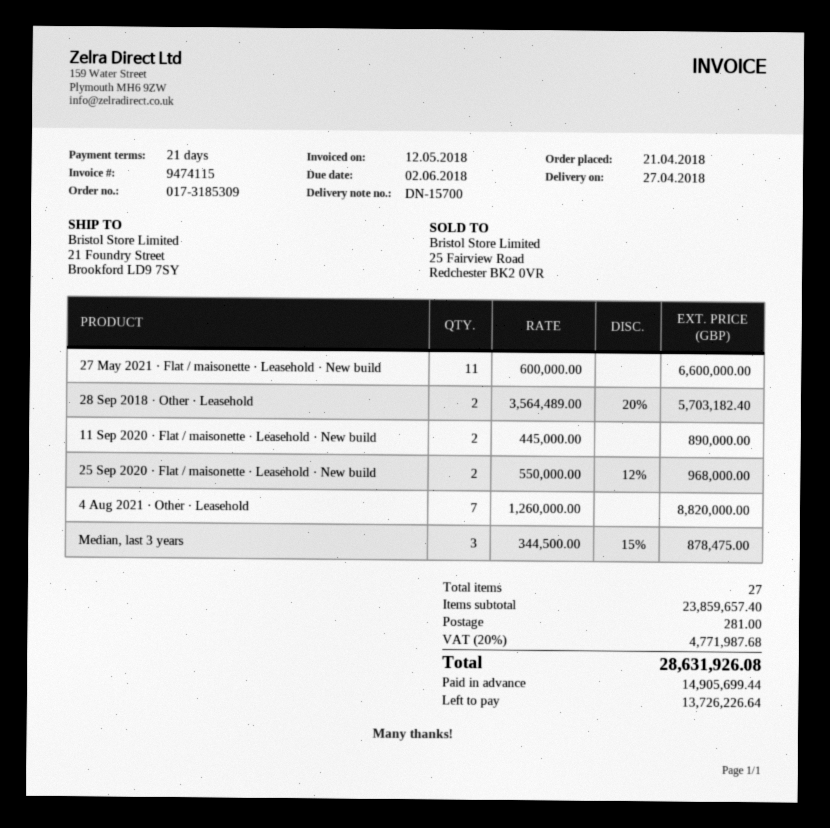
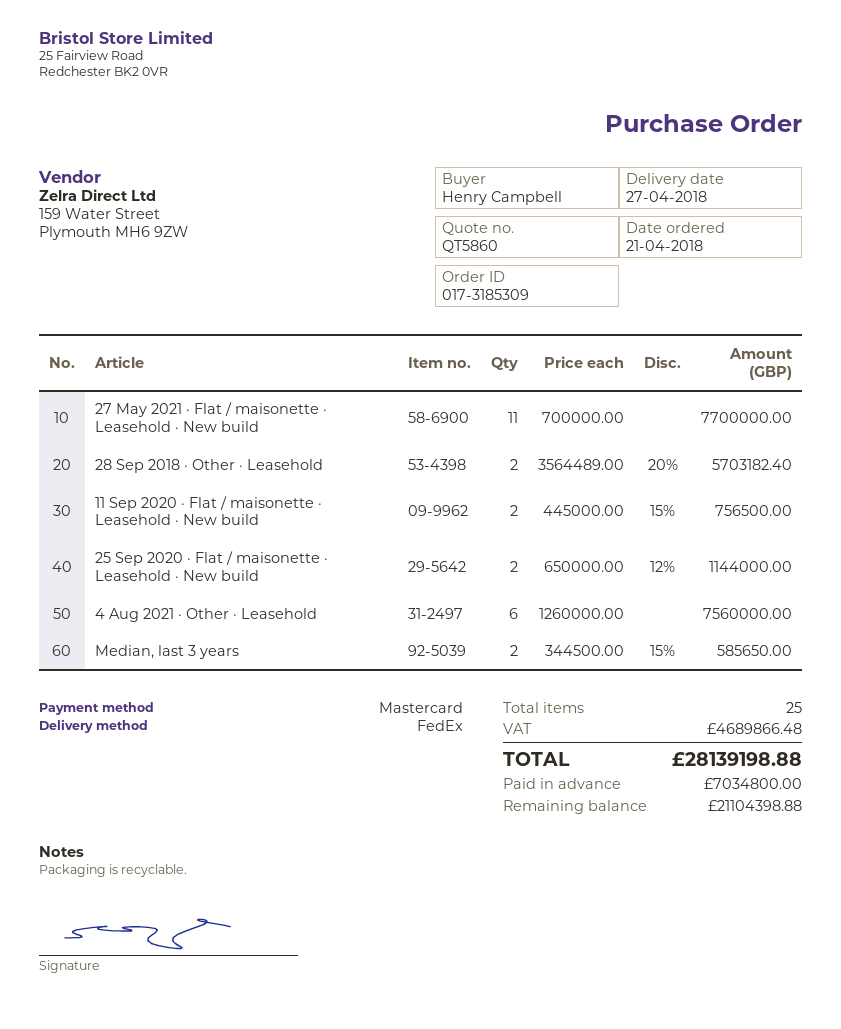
27 May 2021 · Flat / maisonette · Leasehold · New build: 11 x 600000.00 = 6600000.00 -> 11 x 700000.00 = 7700000.00
11 Sep 2020 · Flat / maisonette · Leasehold · New build: 2 x 445000.00 = 890000.00 -> 2 x 445000.00 - 15% = 756500.00
25 Sep 2020 · Flat / maisonette · Leasehold · New build: 2 x 550000.00 - 12% = 968000.00 -> 2 x 650000.00 - 12% = 1144000.00
4 Aug 2021 · Other · Leasehold: 7 x 1260000.00 = 8820000.00 -> 6 x 1260000.00 = 7560000.00
Median, last 3 years: 3 x 344500.00 - 15% = 878475.00 -> 2 x 344500.00 - 15% = 585650.00
total quantity: 27 -> 25
shipping: 281.00 -> none
tax: 4771987.68 -> 4689866.48
total: 28631926.08 -> 28139198.88
deposit: 14905699.44 -> 7034800.00
balance: 13726226.64 -> 21104398.88

